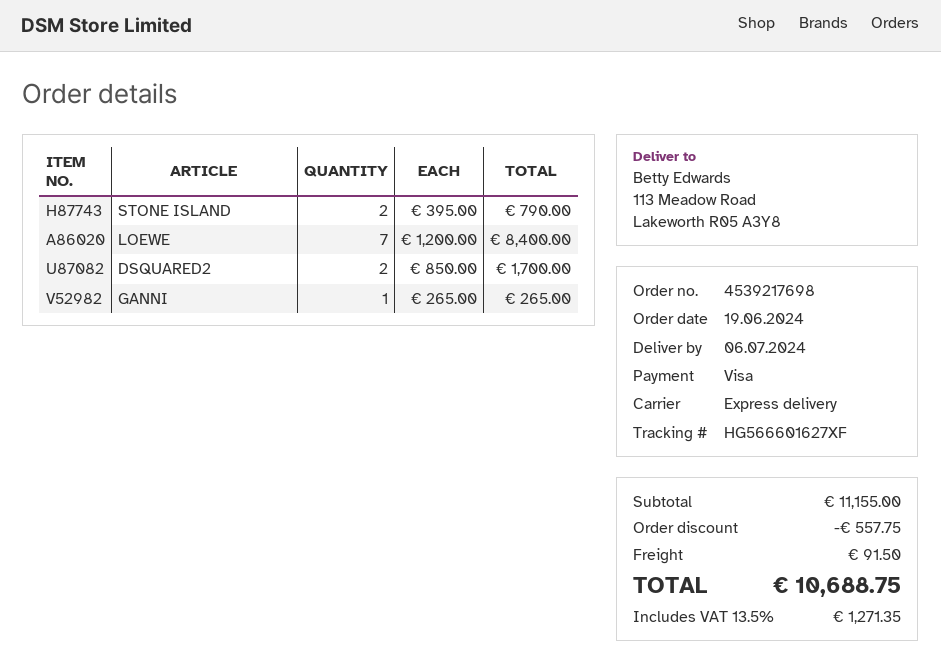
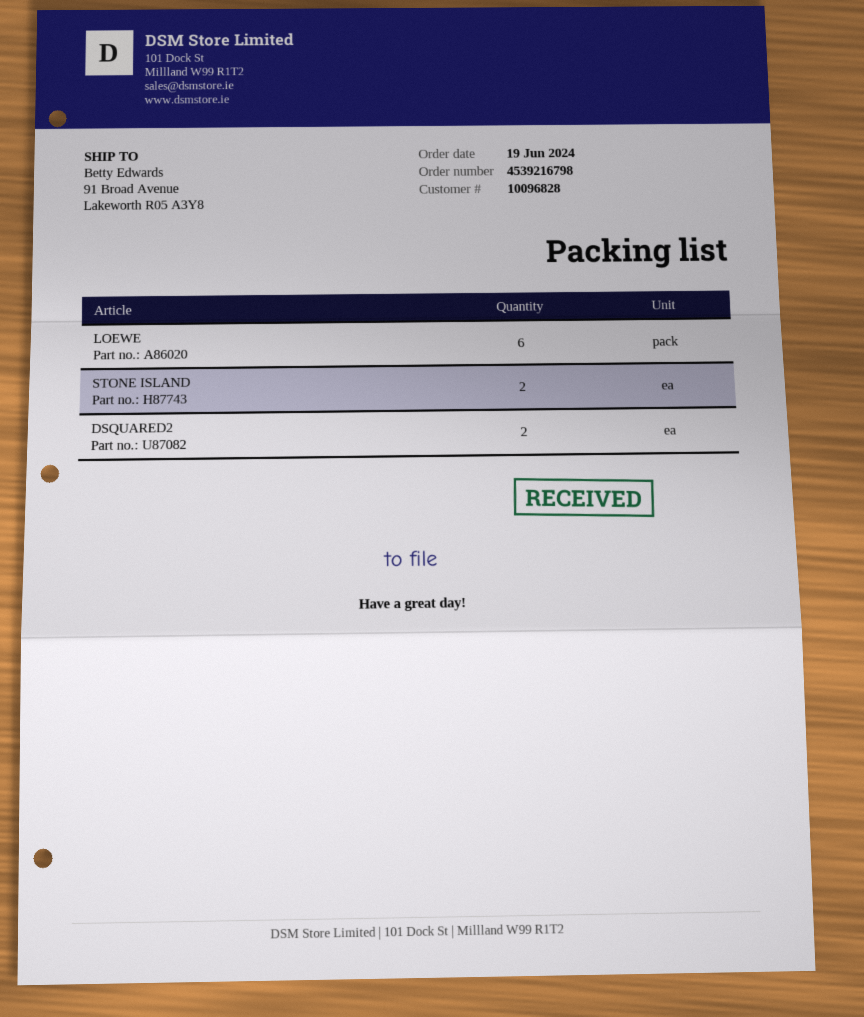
order number: 4539217698 -> 4539216798
ship to: 113 Meadow Road, Lakeworth R05 A3Y8 -> 91 Broad Avenue, Lakeworth R05 A3Y8
LOEWE: 7 -> 6
GANNI: 1 -> none

